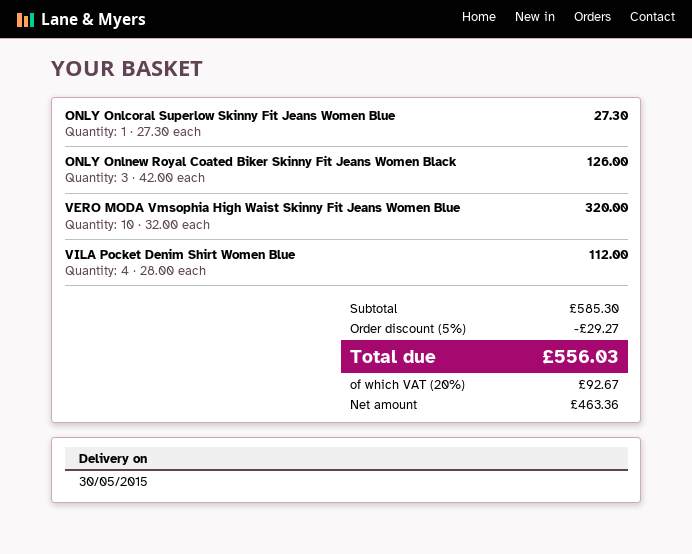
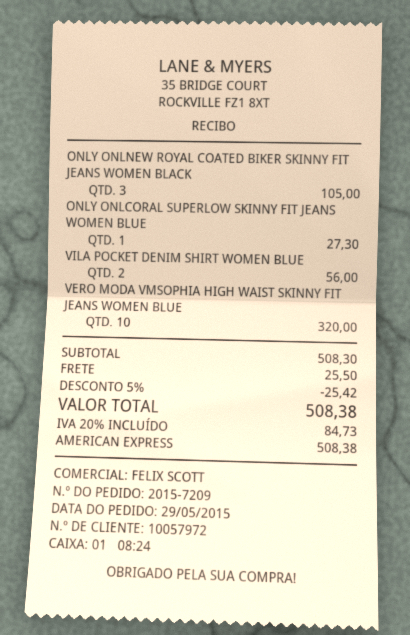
ONLY Onlnew Royal Coated Biker Skinny Fit Jeans Women Black: 3 for 126.00 -> 3 for 105.00
VILA Pocket Denim Shirt Women Blue: 4 for 112.00 -> 2 for 56.00
subtotal: 585.30 -> 508.30
discount: 5% = 29.27 -> 5% = 25.42
shipping: none -> 25.50
tax: 20% = 92.67 -> 20% = 84.73
total: 556.03 -> 508.38

